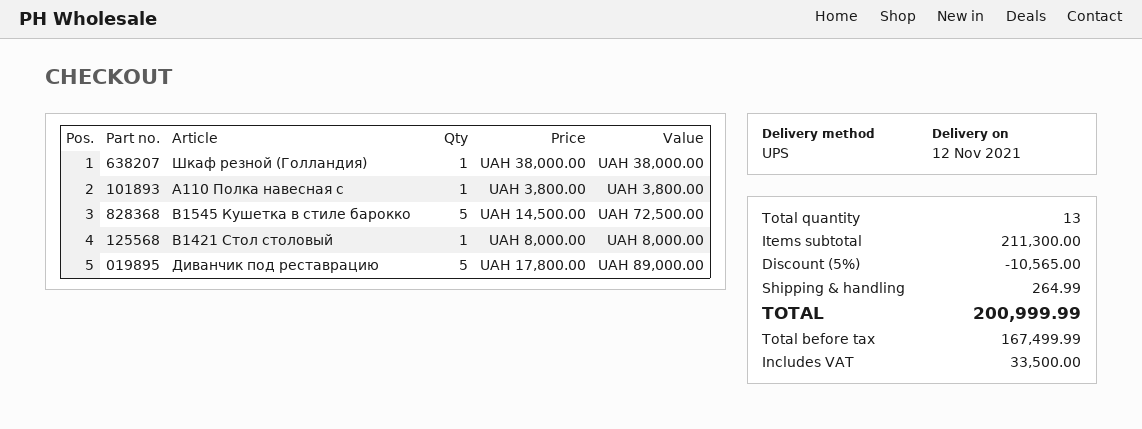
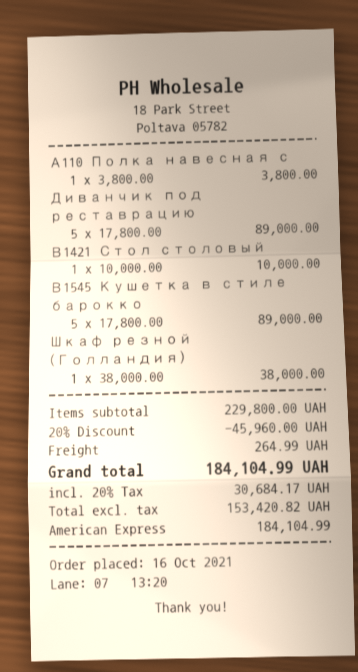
В1545 Кушетка в стиле барокко: 5 x 14500.00 = 72500.00 -> 5 x 17800.00 = 89000.00
В1421 Стол столовый: 1 x 8000.00 = 8000.00 -> 1 x 10000.00 = 10000.00
subtotal: 211300.00 -> 229800.00
discount: 5% = 10565.00 -> 20% = 45960.00
net: 167499.99 -> 153420.82
tax: 33500.00 -> 30684.17
total: 200999.99 -> 184104.99

